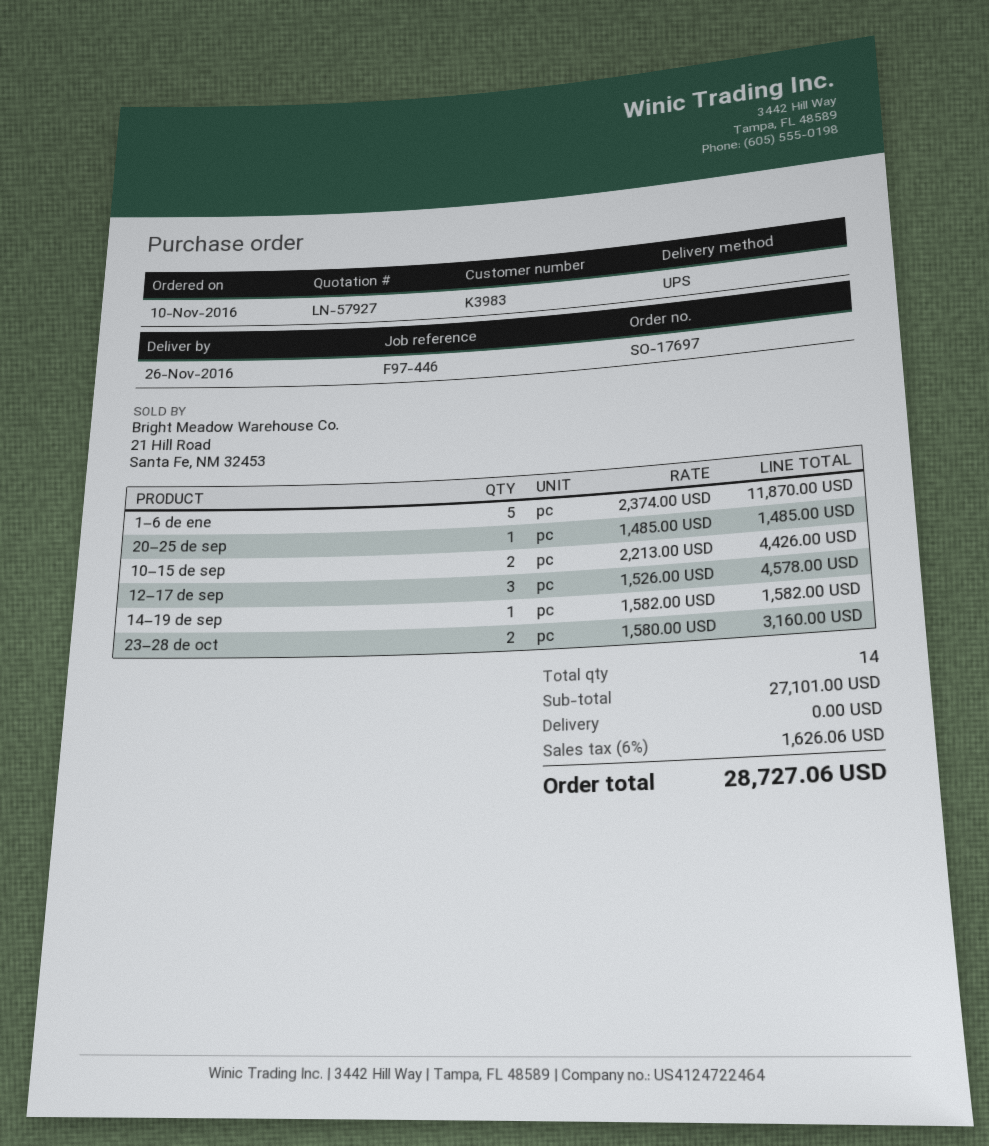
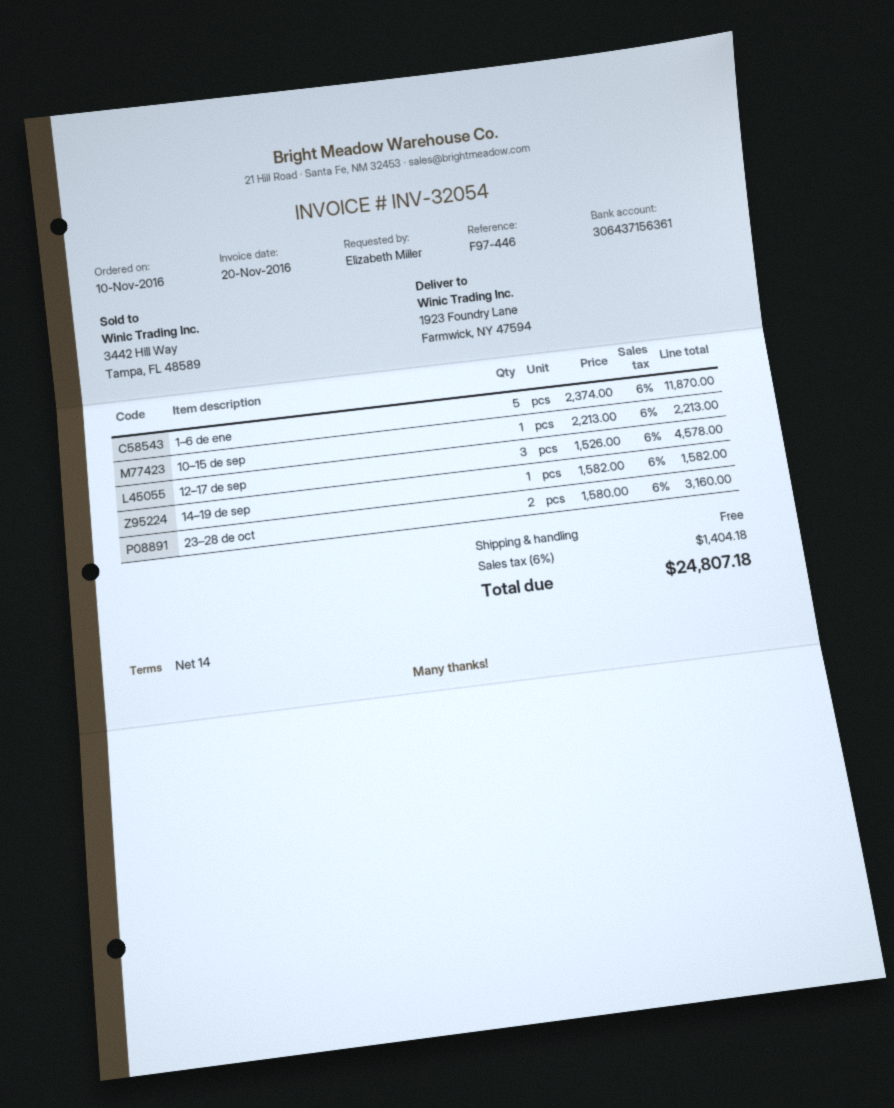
20–25 de sep: 1 x 1485.00 = 1485.00 -> none
10–15 de sep: 2 x 2213.00 = 4426.00 -> 1 x 2213.00 = 2213.00
tax: 6% = 1626.06 -> 6% = 1404.18
total: 28727.06 -> 24807.18

